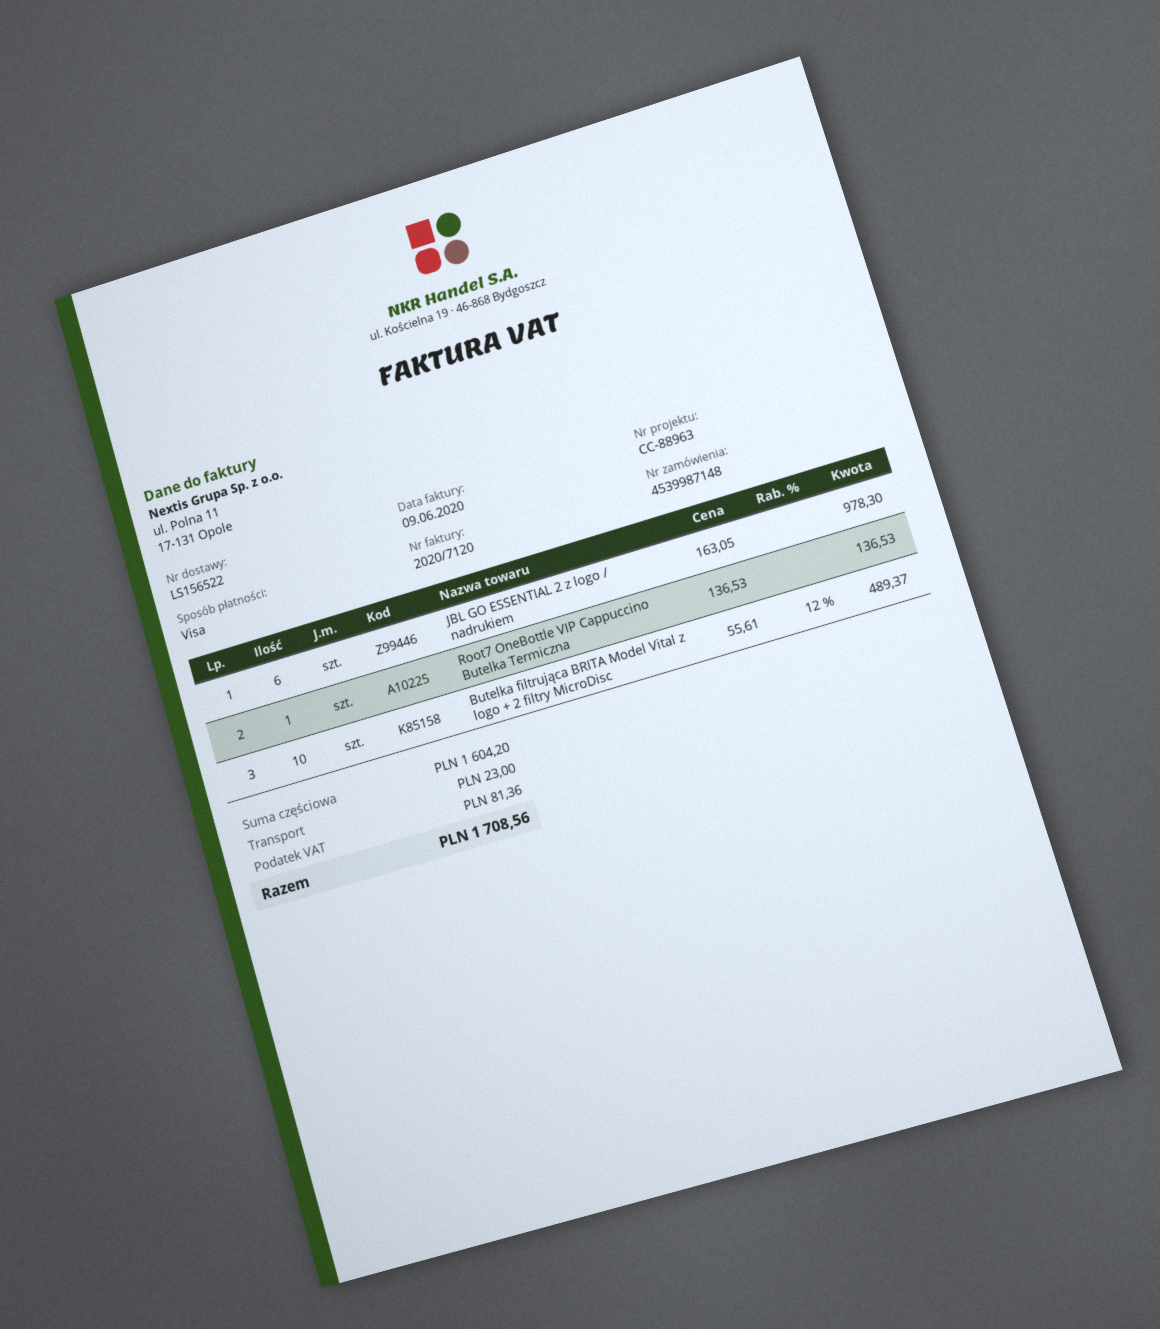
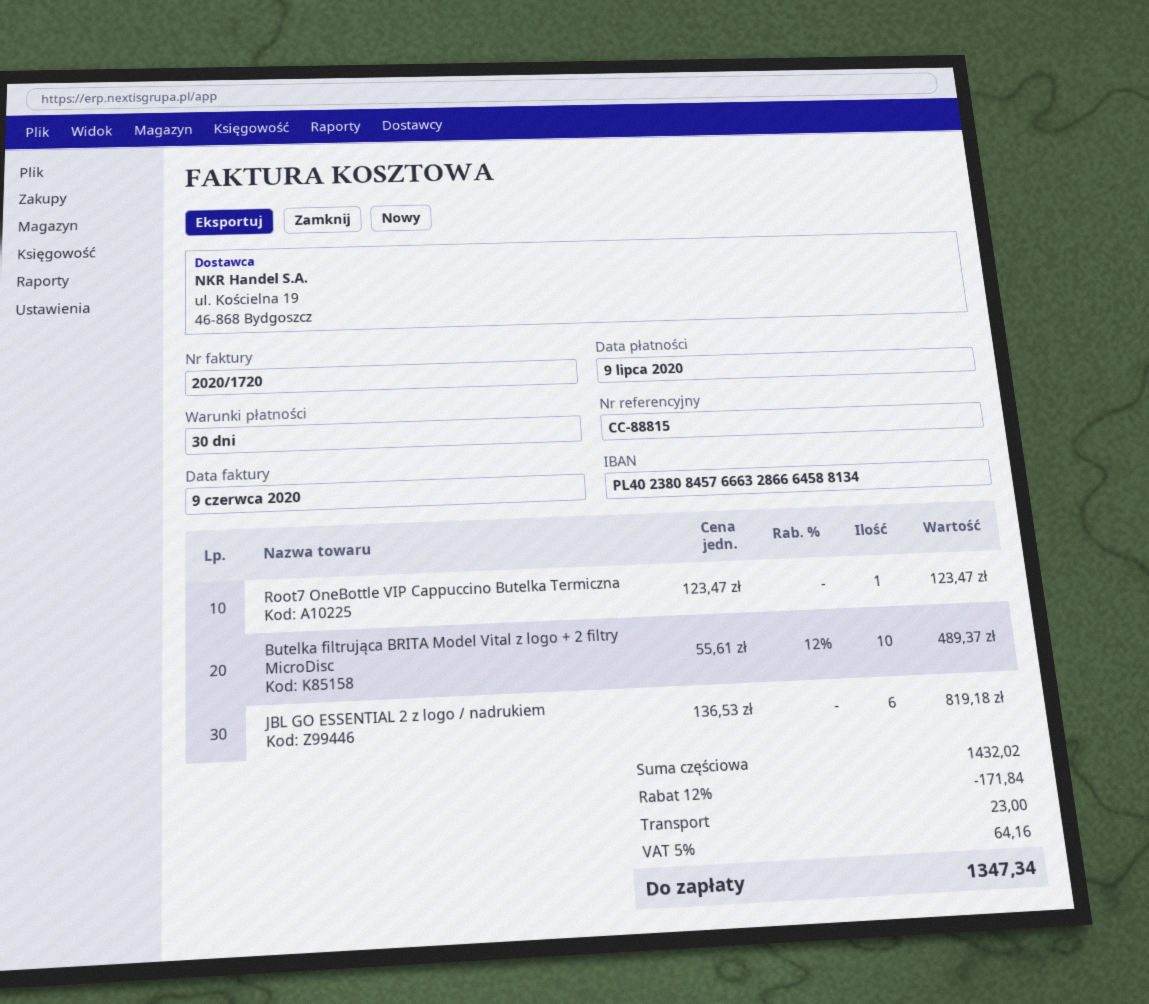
invoice number: 2020/7120 -> 2020/1720
reference: CC-88963 -> CC-88815
JBL GO ESSENTIAL 2 z logo / nadrukiem: 6 x 163.05 = 978.30 -> 6 x 136.53 = 819.18
Root7 OneBottle VIP Cappuccino Butelka Termiczna: 1 x 136.53 = 136.53 -> 1 x 123.47 = 123.47
subtotal: 1604.20 -> 1432.02
discount: none -> 12% = 171.84
tax: 81.36 -> 64.16
total: 1708.56 -> 1347.34

